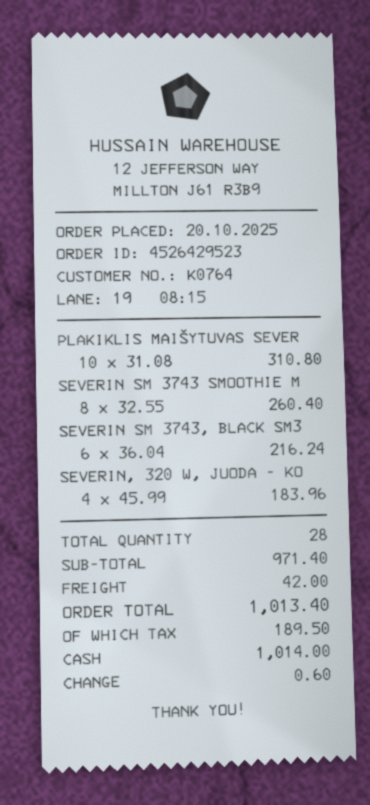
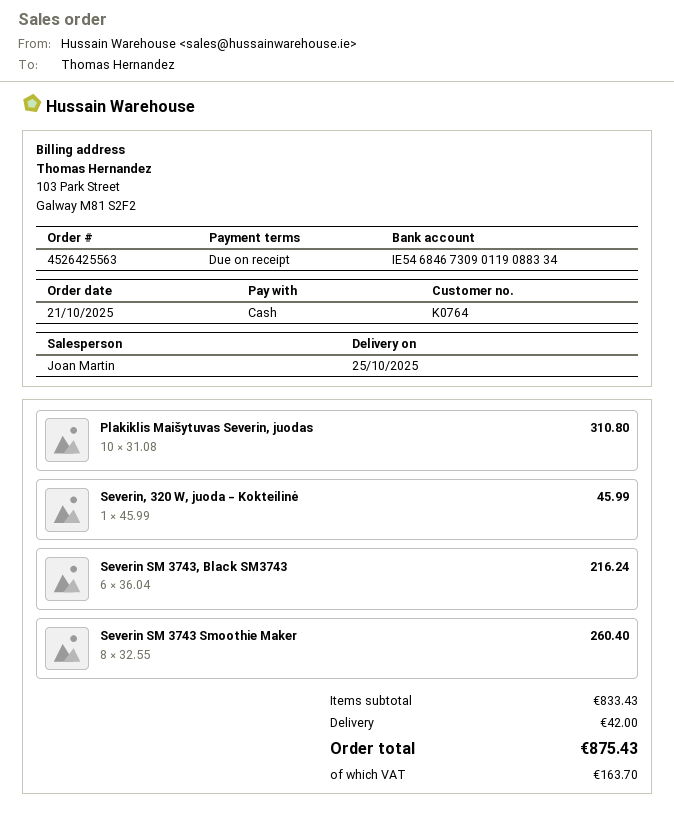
order number: 4526429523 -> 4526425563
order date: 2025-10-20 -> 2025-10-21
SEVERIN, 320 W, JUODA - KO: 4 x 45.99 = 183.96 -> 1 x 45.99 = 45.99
subtotal: 971.40 -> 833.43
tax: 189.50 -> 163.70
total: 1013.40 -> 875.43

